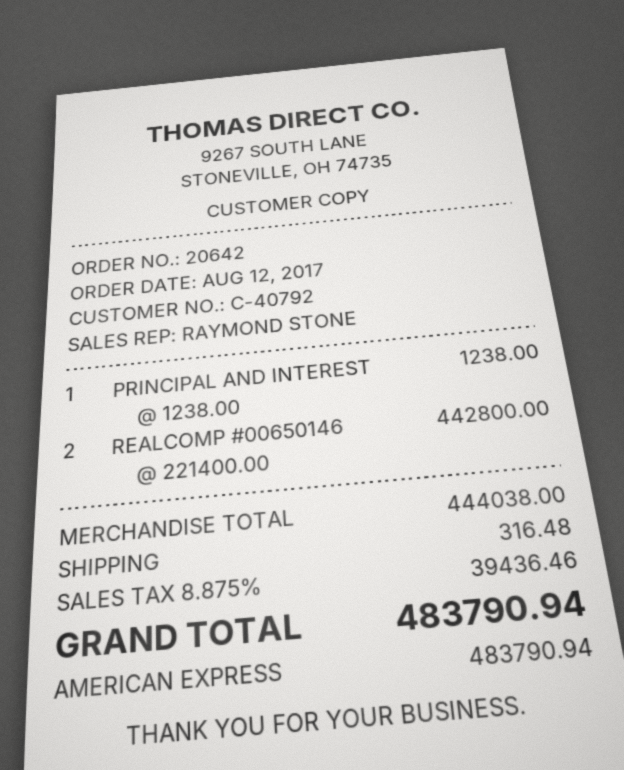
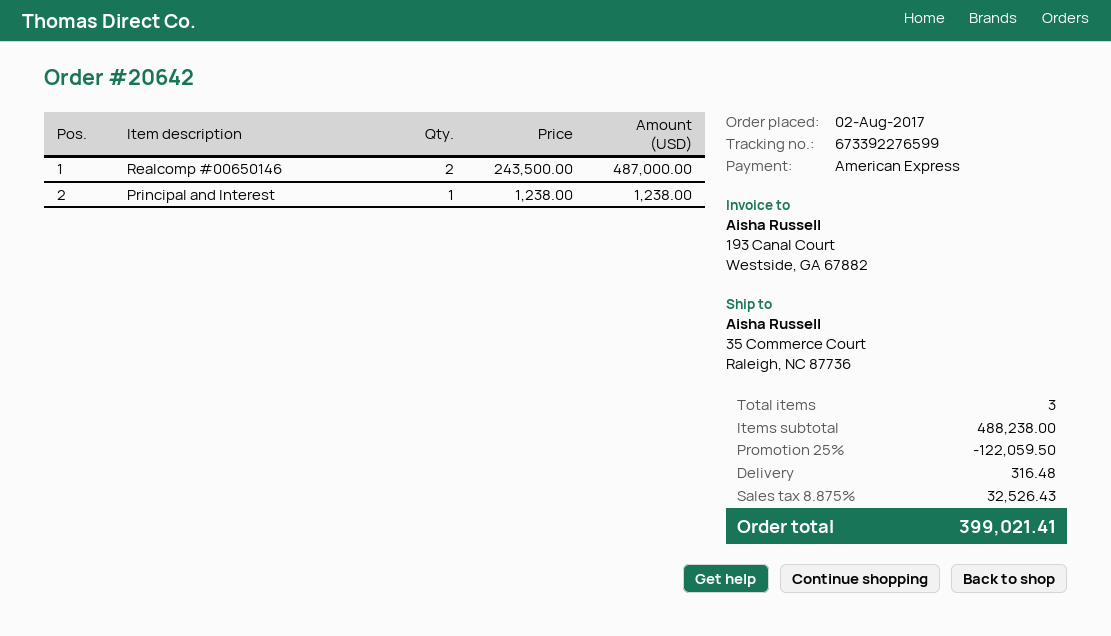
order date: 2017-08-12 -> 2017-08-02
REALCOMP #00650146: 2 x 221400.00 = 442800.00 -> 2 x 243500.00 = 487000.00
subtotal: 444038.00 -> 488238.00
discount: none -> 25% = 122059.50
tax: 8.875% = 39436.46 -> 8.875% = 32526.43
total: 483790.94 -> 399021.41

